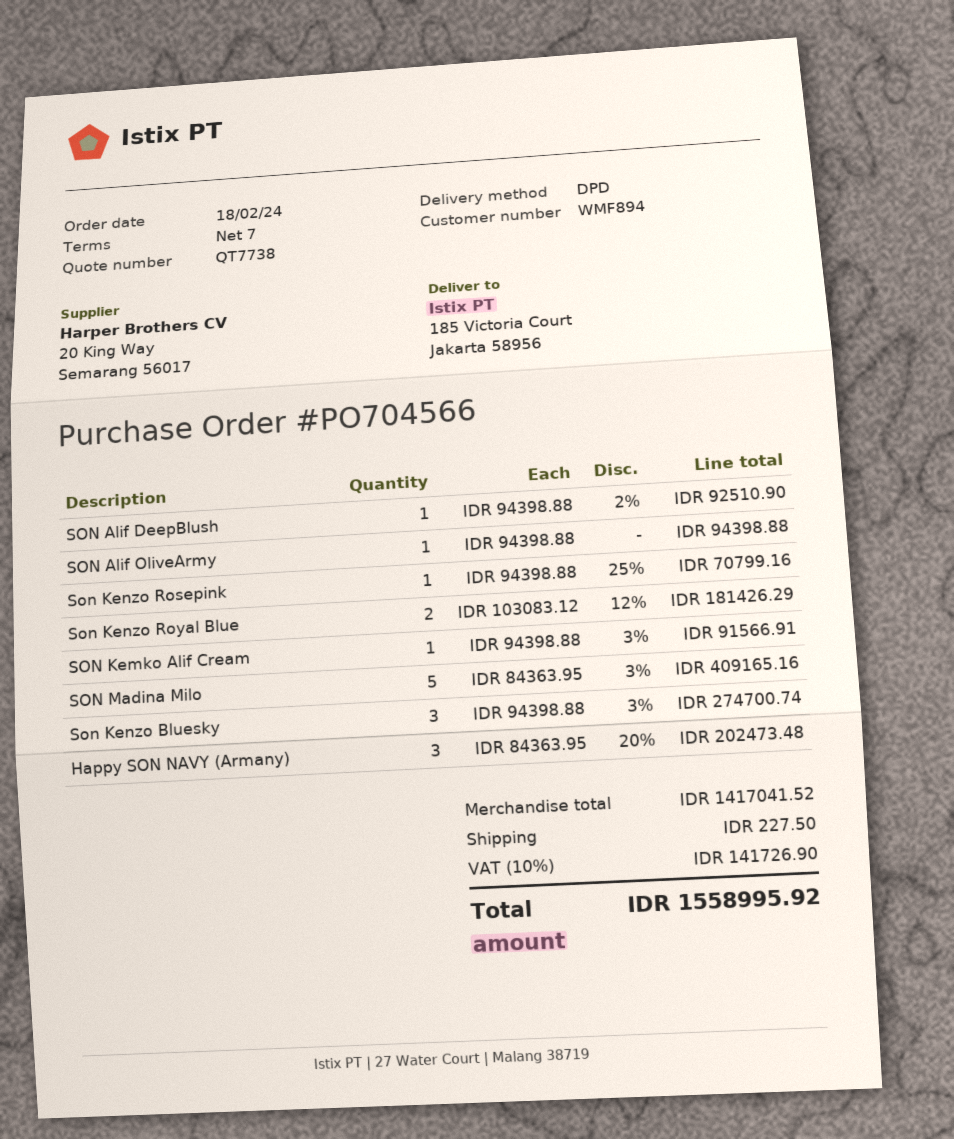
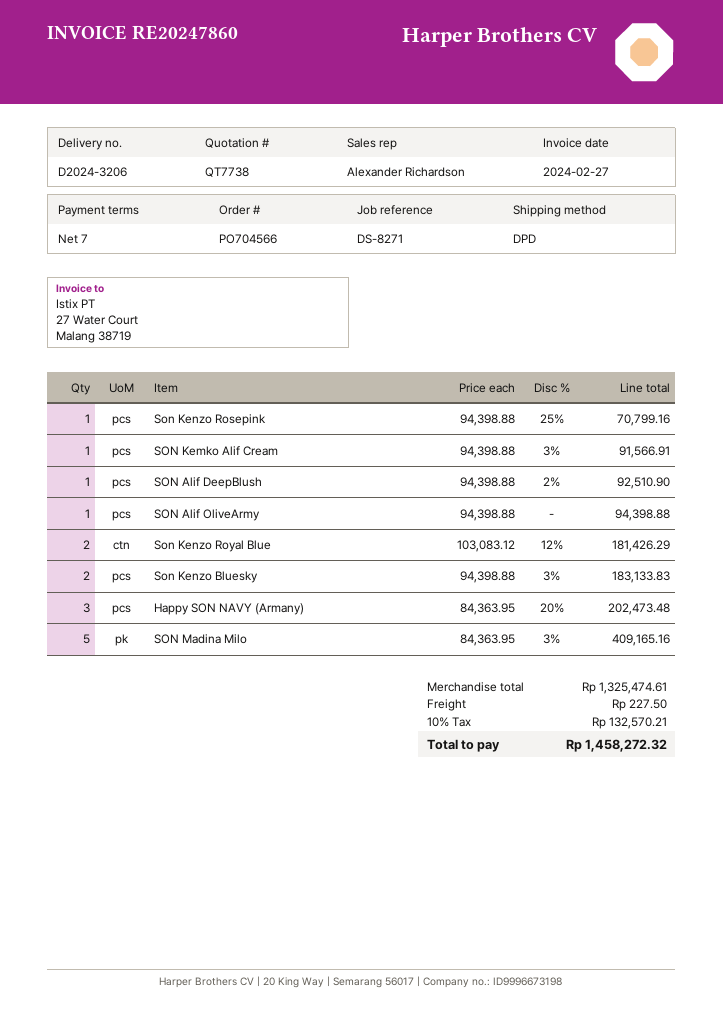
Son Kenzo Bluesky: 3 x 94398.88 - 3% = 274700.74 -> 2 x 94398.88 - 3% = 183133.83
subtotal: 1417041.52 -> 1325474.61
tax: 10% = 141726.90 -> 10% = 132570.21
total: 1558995.92 -> 1458272.32

